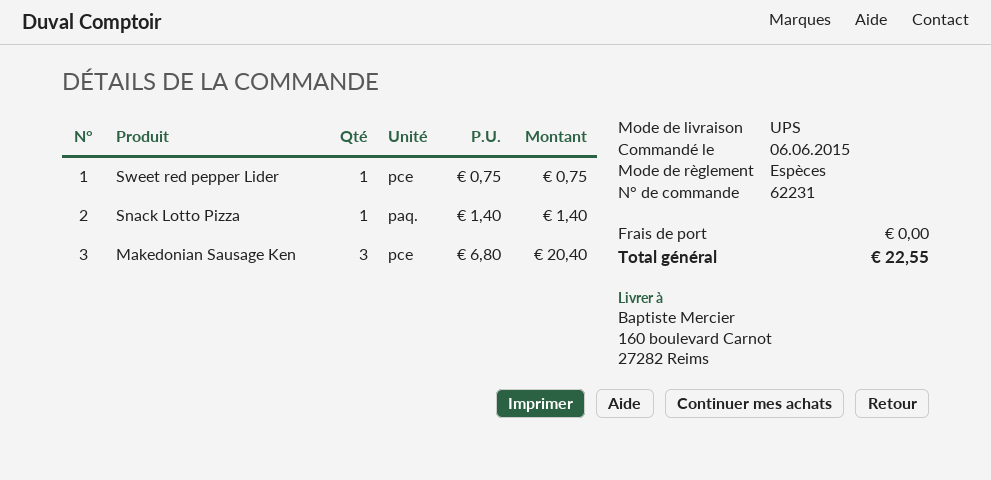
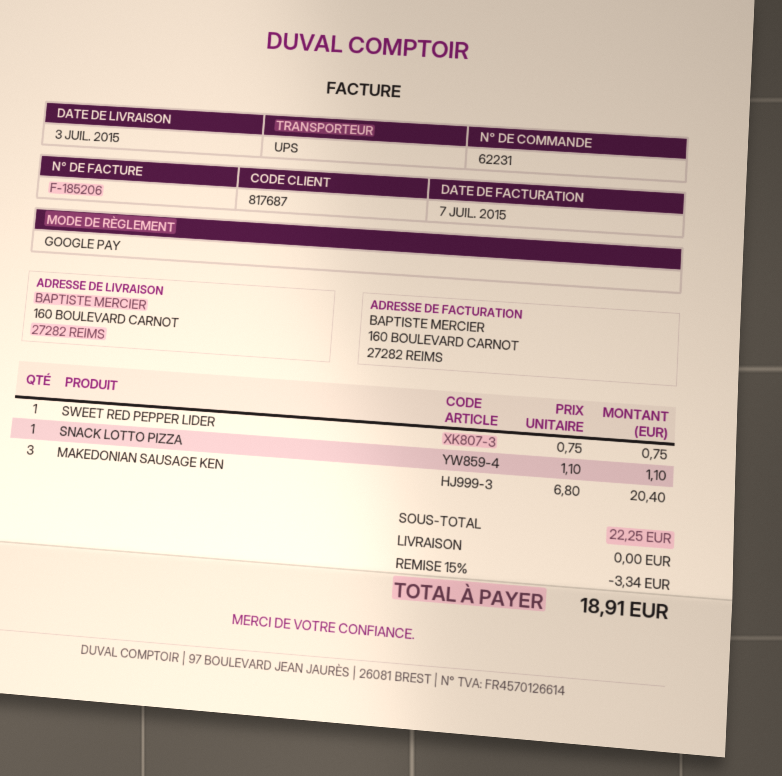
payment method: cash -> Google Pay
Snack Lotto Pizza: 1 x 1.40 = 1.40 -> 1 x 1.10 = 1.10
discount: none -> 15% = 3.34
total: 22.55 -> 18.91

